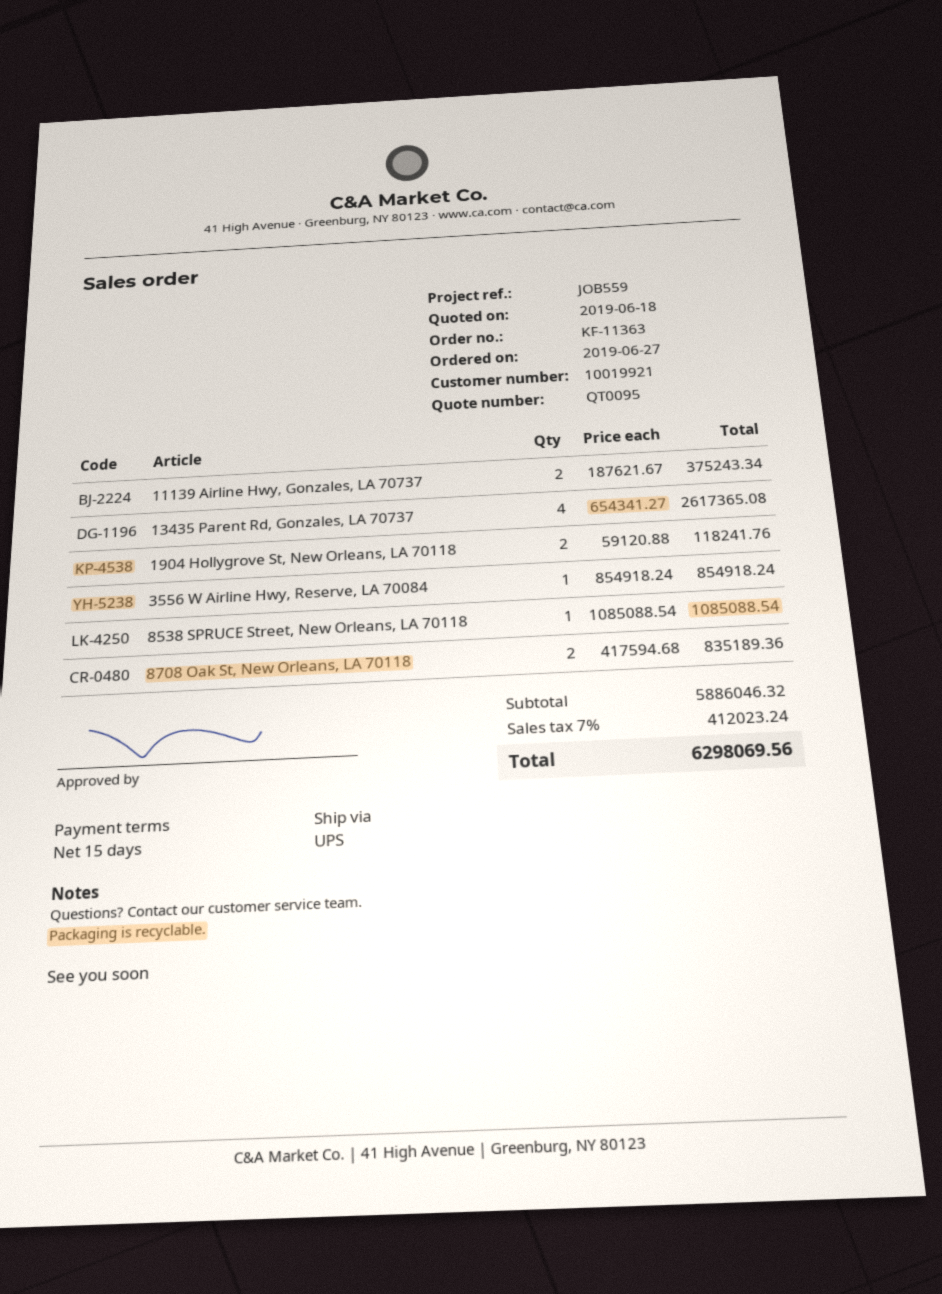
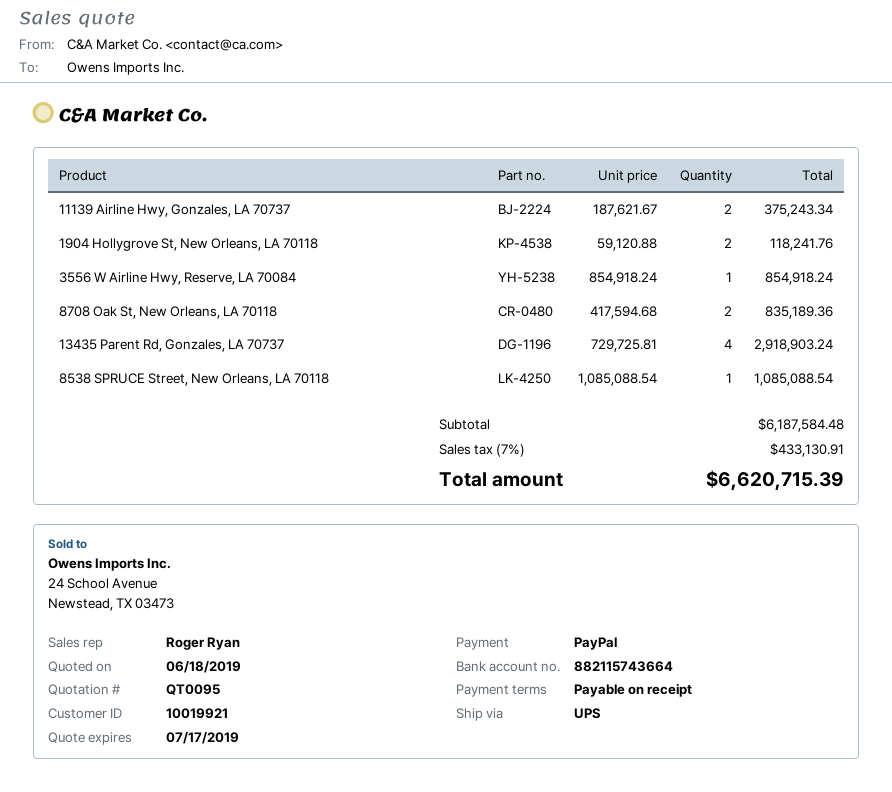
payment terms: 15 days -> on receipt
13435 Parent Rd, Gonzales, LA 70737: 4 x 654341.27 = 2617365.08 -> 4 x 729725.81 = 2918903.24
subtotal: 5886046.32 -> 6187584.48
tax: 7% = 412023.24 -> 7% = 433130.91
total: 6298069.56 -> 6620715.39

